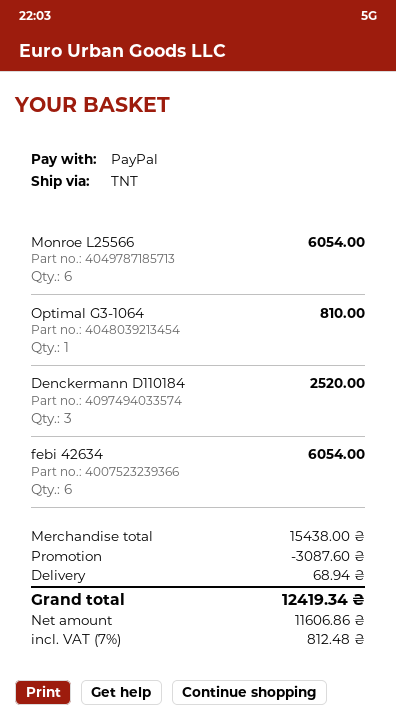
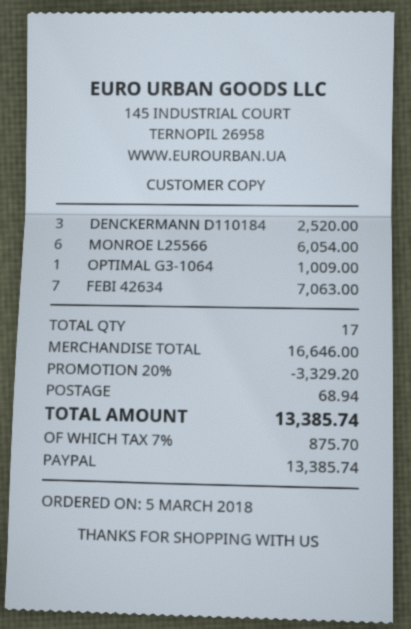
Optimal G3-1064: 1 for 810.00 -> 1 for 1009.00
febi 42634: 6 for 6054.00 -> 7 for 7063.00
subtotal: 15438.00 -> 16646.00
discount: 3087.60 -> 3329.20
tax: 7% = 812.48 -> 7% = 875.70
total: 12419.34 -> 13385.74

